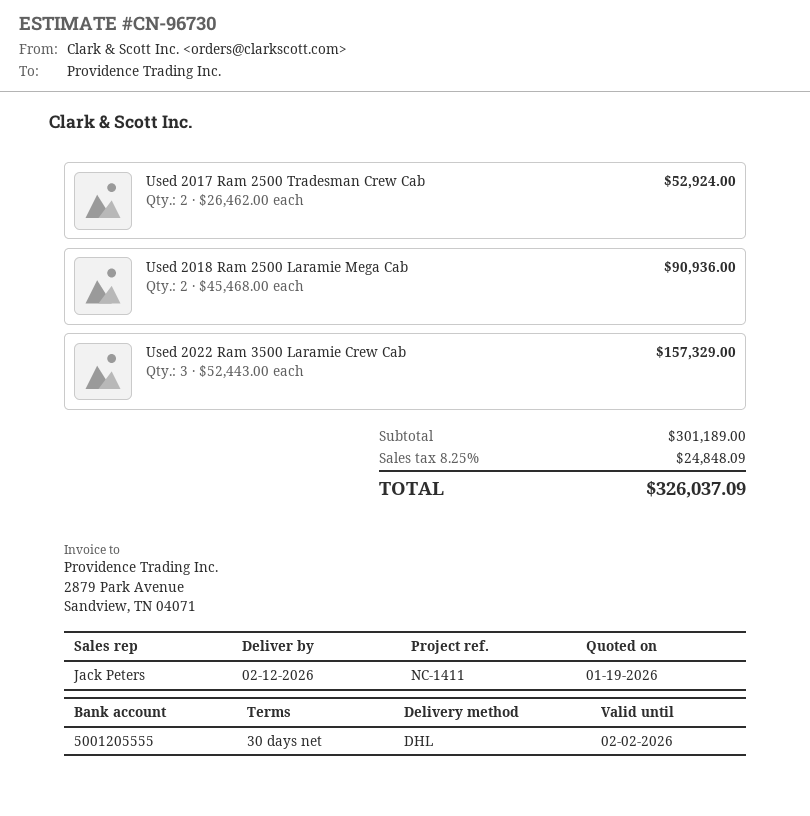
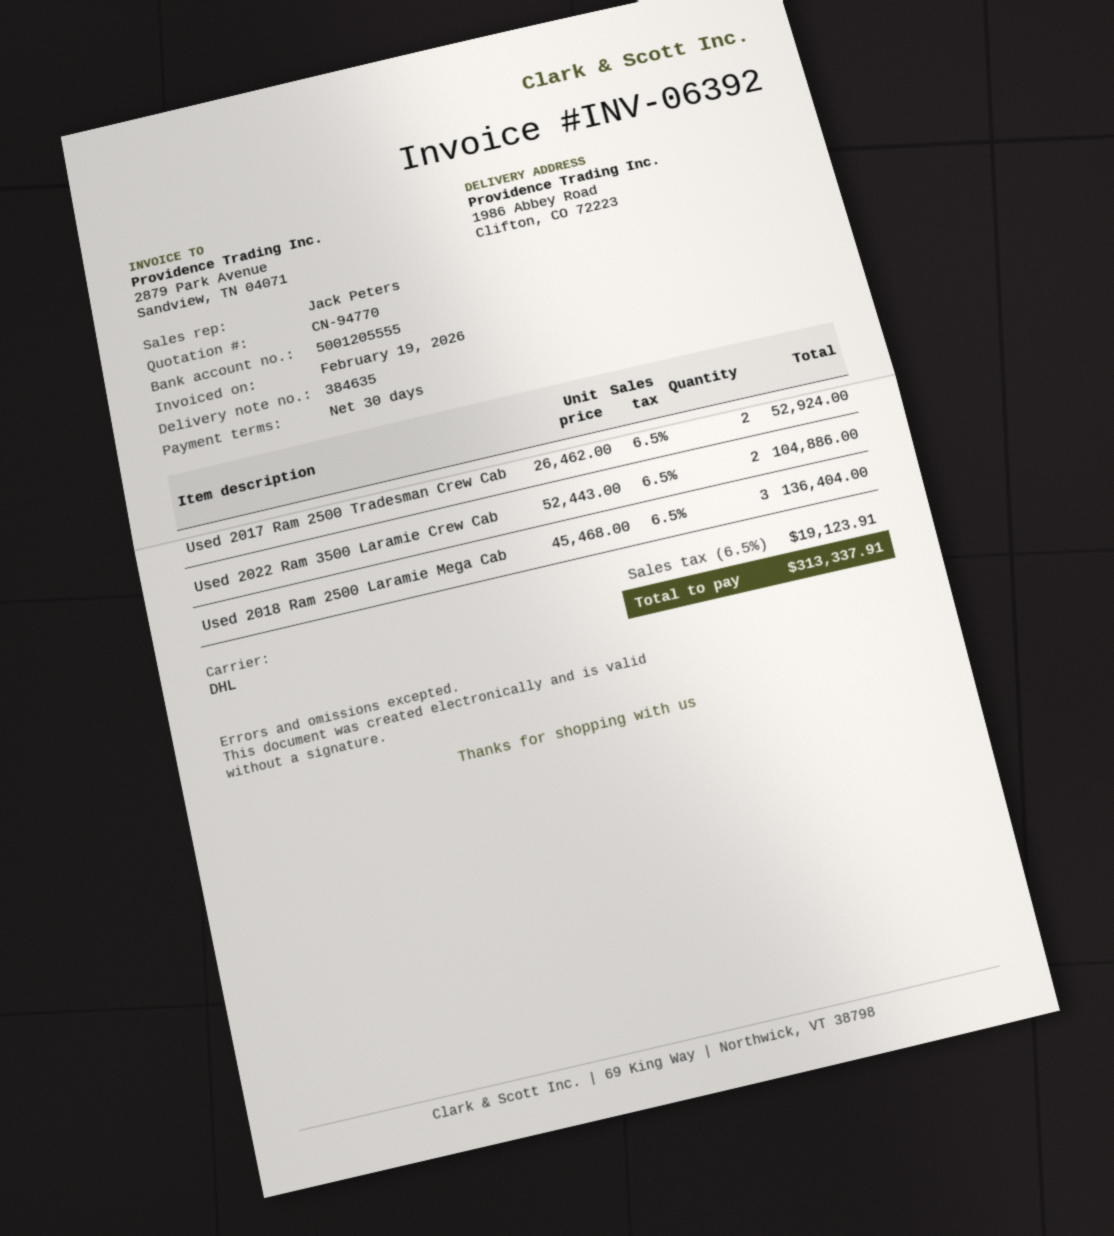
quote number: CN-96730 -> CN-94770
Used 2018 Ram 2500 Laramie Mega Cab: 2 x 45468.00 = 90936.00 -> 3 x 45468.00 = 136404.00
Used 2022 Ram 3500 Laramie Crew Cab: 3 x 52443.00 = 157329.00 -> 2 x 52443.00 = 104886.00
tax: 8.25% = 24848.09 -> 6.5% = 19123.91
total: 326037.09 -> 313337.91

